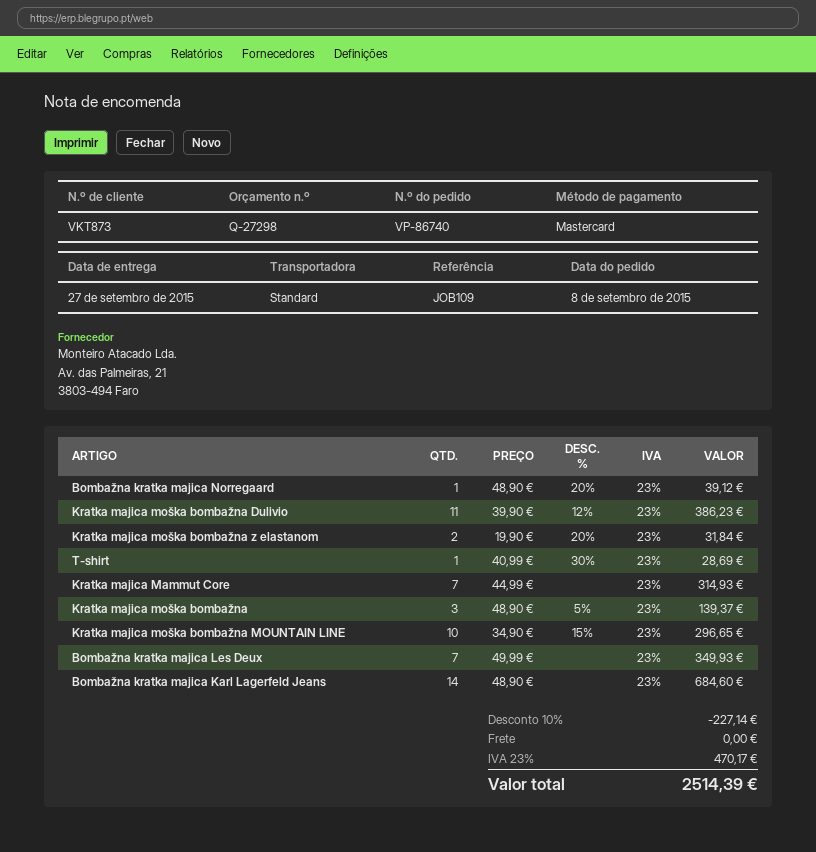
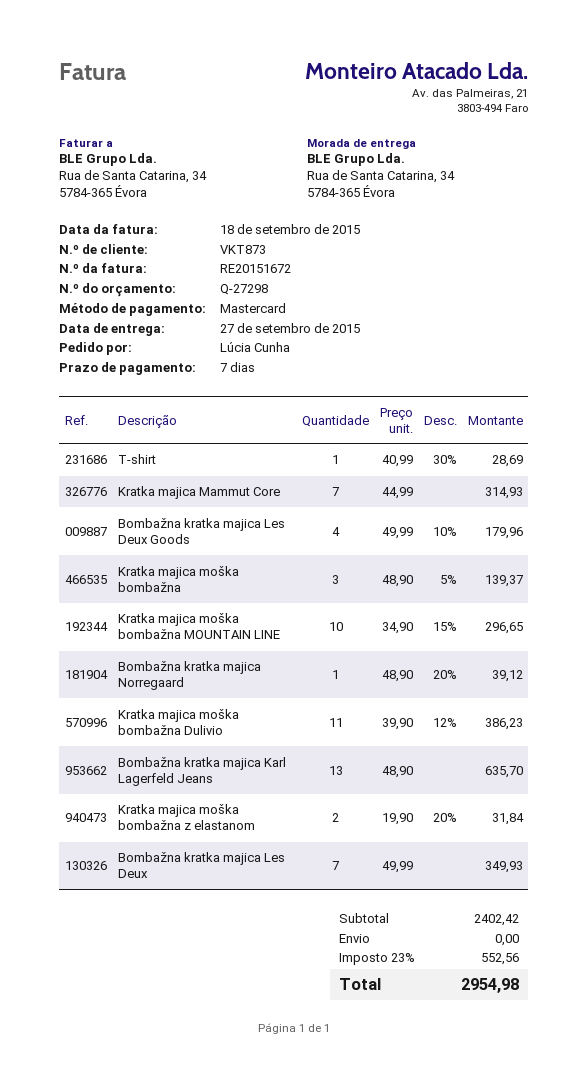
Bombažna kratka majica Karl Lagerfeld Jeans: 14 x 48.90 = 684.60 -> 13 x 48.90 = 635.70
Bombažna kratka majica Les Deux Goods: none -> 4 x 49.99 - 10% = 179.96
discount: 10% = 227.14 -> none
tax: 23% = 470.17 -> 23% = 552.56
total: 2514.39 -> 2954.98

